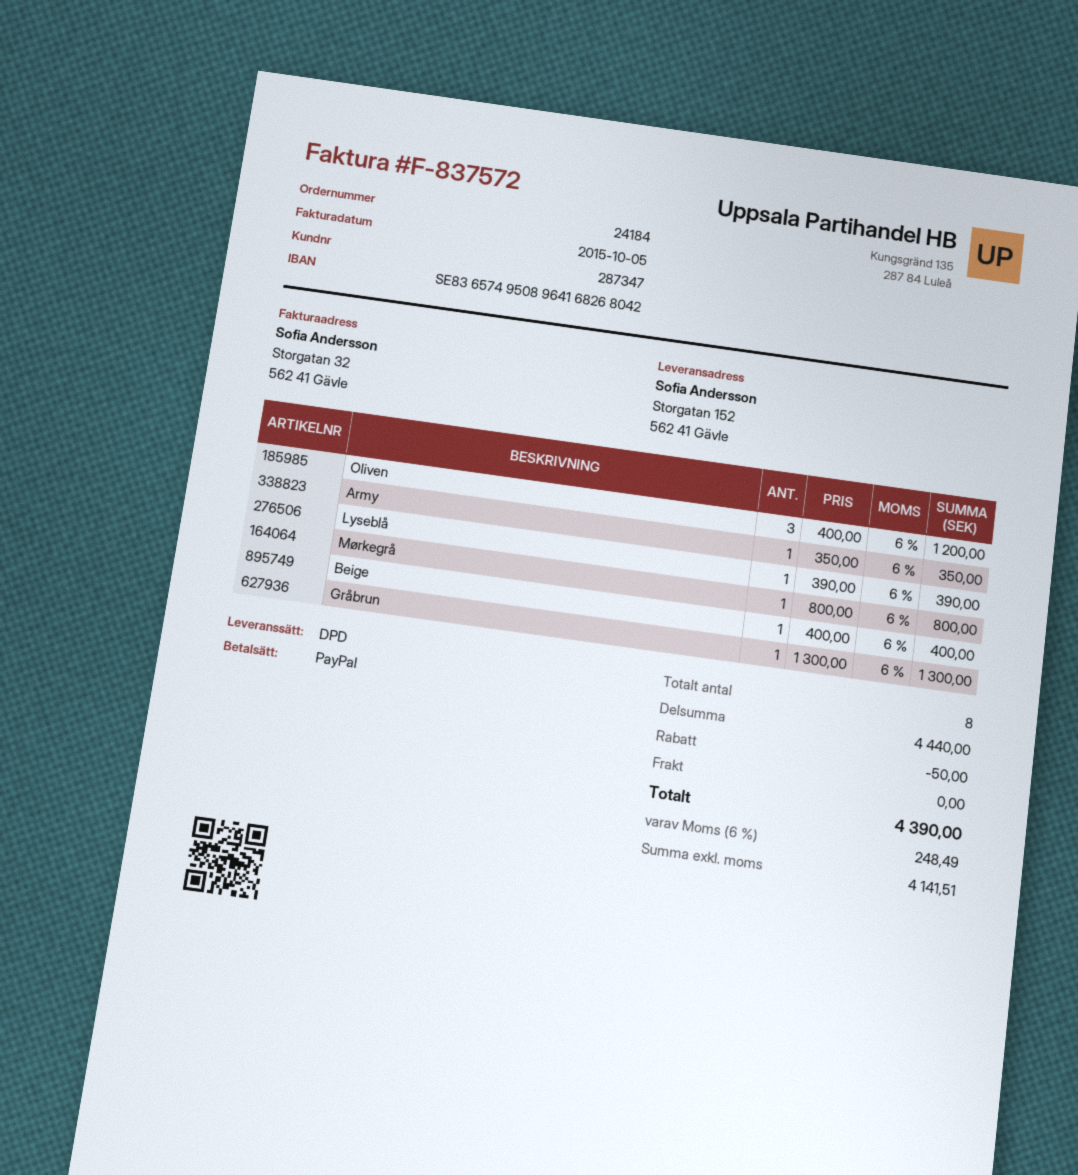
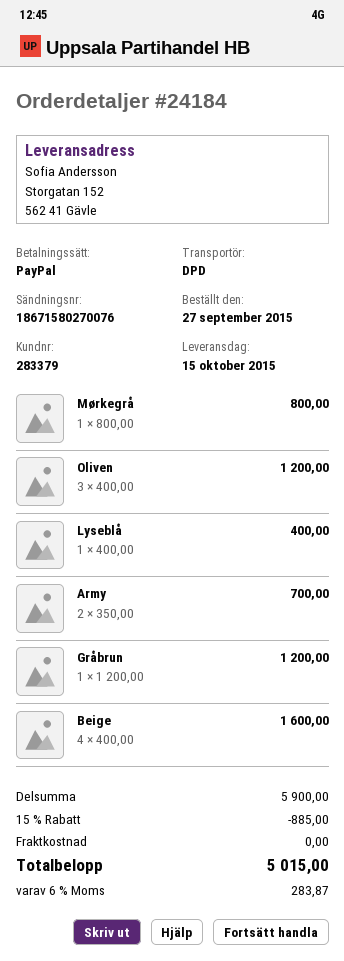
customer number: 287347 -> 283379
Army: 1 x 350.00 = 350.00 -> 2 x 350.00 = 700.00
Lyseblå: 1 x 390.00 = 390.00 -> 1 x 400.00 = 400.00
Beige: 1 x 400.00 = 400.00 -> 4 x 400.00 = 1600.00
Gråbrun: 1 x 1300.00 = 1300.00 -> 1 x 1200.00 = 1200.00
subtotal: 4440.00 -> 5900.00
discount: 50.00 -> 885.00
tax: 6% = 248.49 -> 6% = 283.87
total: 4390.00 -> 5015.00

